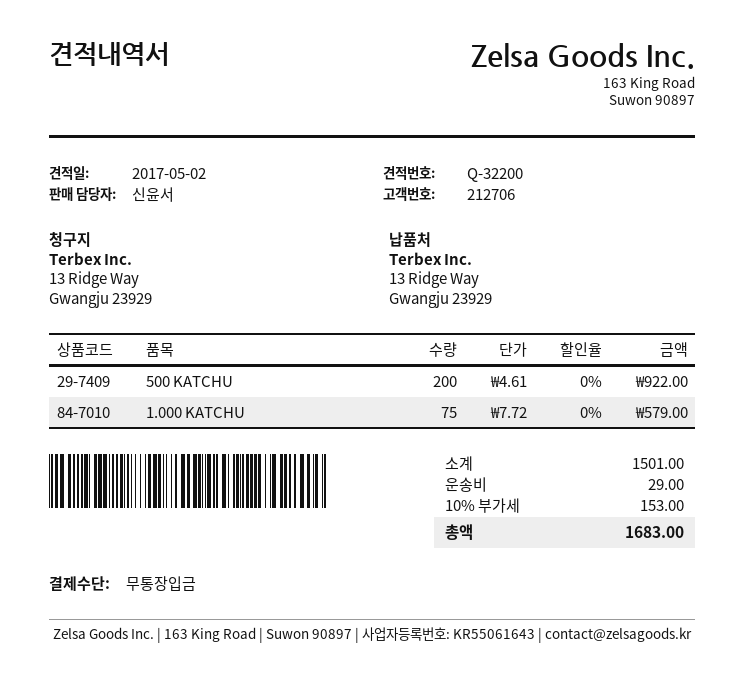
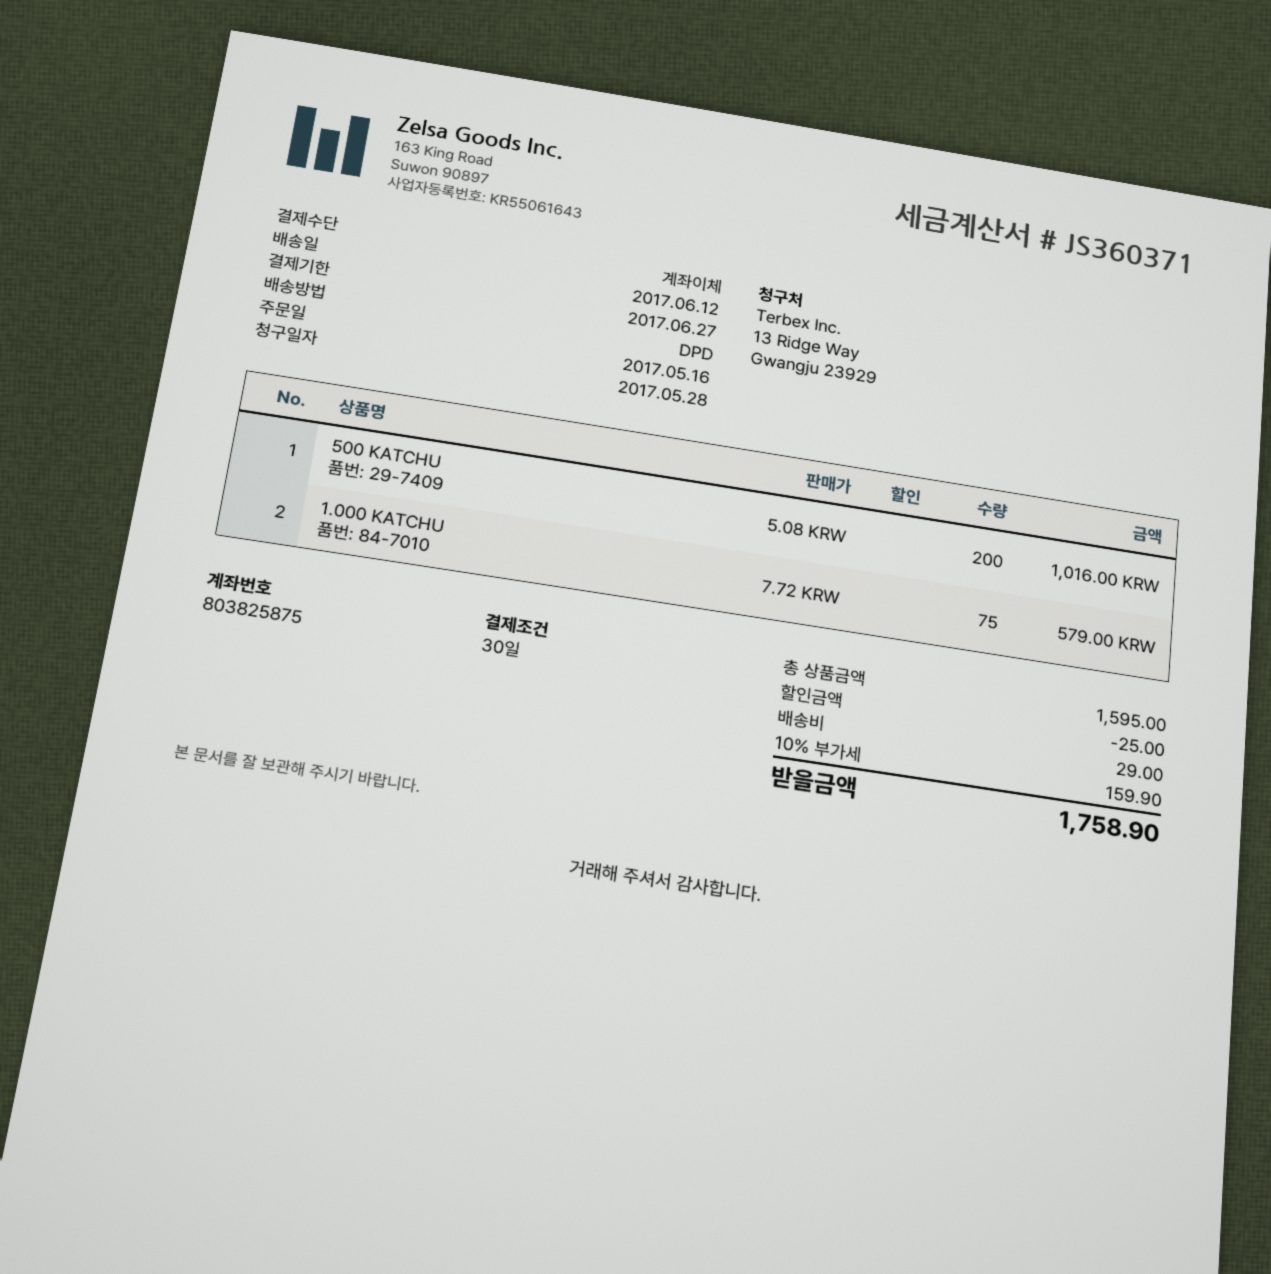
500 KATCHU: 200 x 4.61 = 922.00 -> 200 x 5.08 = 1016.00
subtotal: 1501.00 -> 1595.00
discount: none -> 25.00
tax: 10% = 153.00 -> 10% = 159.90
total: 1683.00 -> 1758.90

